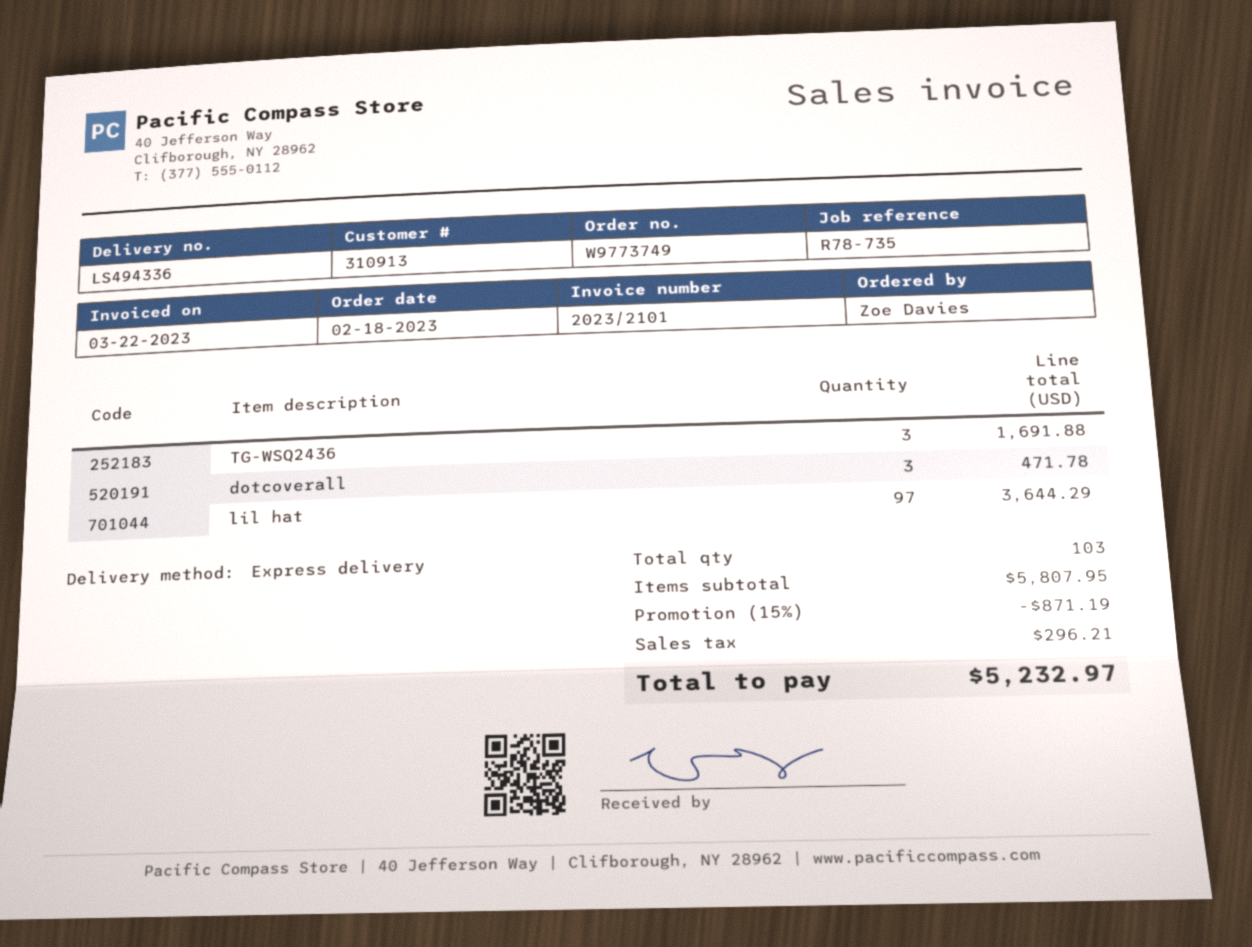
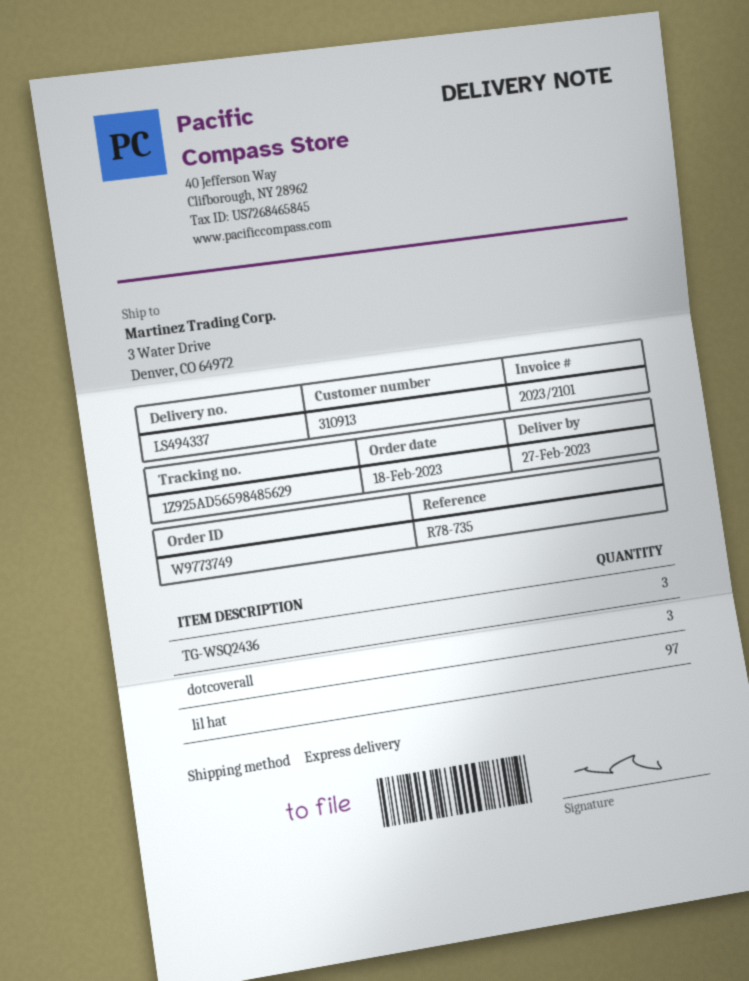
delivery note number: LS494336 -> LS494337

